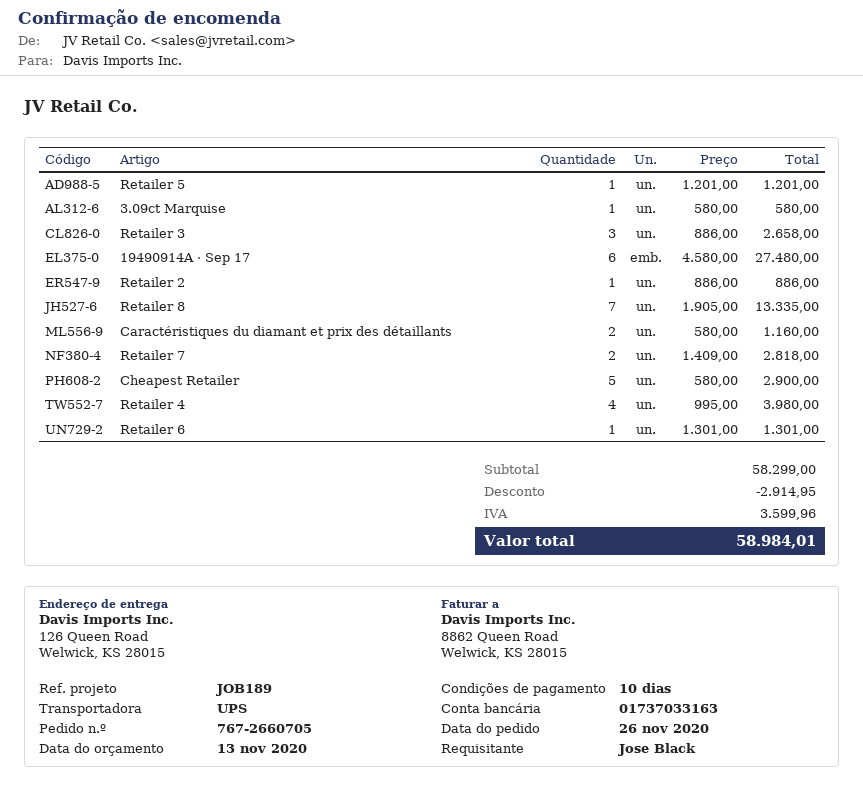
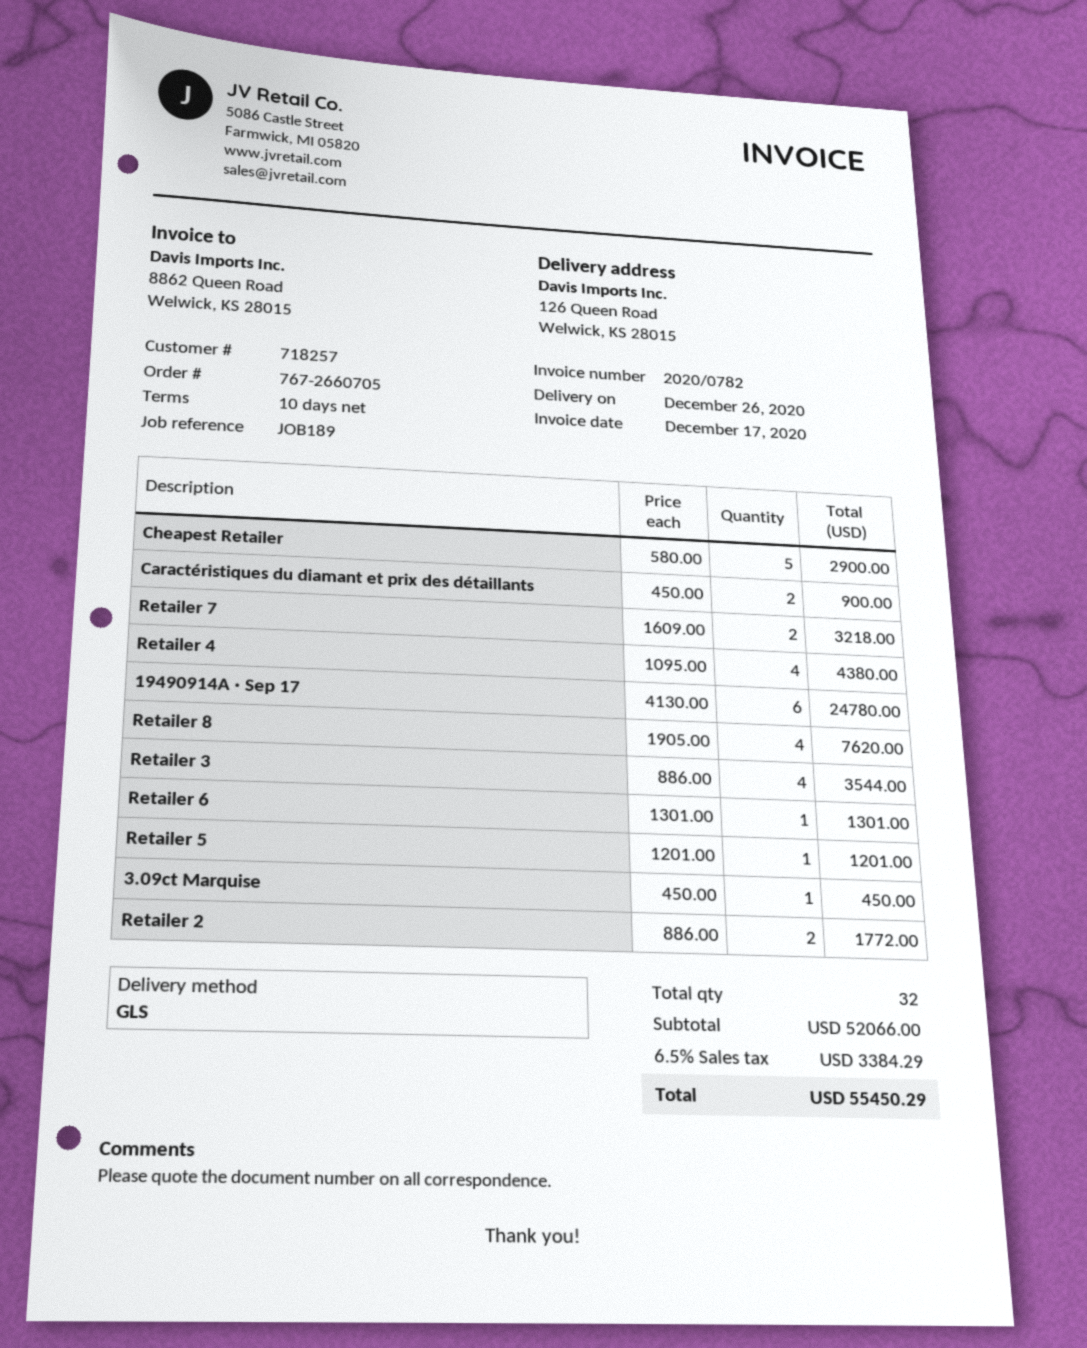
shipping method: UPS -> GLS
3.09ct Marquise: 1 x 580.00 = 580.00 -> 1 x 450.00 = 450.00
Retailer 3: 3 x 886.00 = 2658.00 -> 4 x 886.00 = 3544.00
19490914A · Sep 17: 6 x 4580.00 = 27480.00 -> 6 x 4130.00 = 24780.00
Retailer 2: 1 x 886.00 = 886.00 -> 2 x 886.00 = 1772.00
Retailer 8: 7 x 1905.00 = 13335.00 -> 4 x 1905.00 = 7620.00
Caractéristiques du diamant et prix des détaillants: 2 x 580.00 = 1160.00 -> 2 x 450.00 = 900.00
Retailer 7: 2 x 1409.00 = 2818.00 -> 2 x 1609.00 = 3218.00
Retailer 4: 4 x 995.00 = 3980.00 -> 4 x 1095.00 = 4380.00
subtotal: 58299.00 -> 52066.00
discount: 2914.95 -> none
tax: 3599.96 -> 3384.29
total: 58984.01 -> 55450.29

